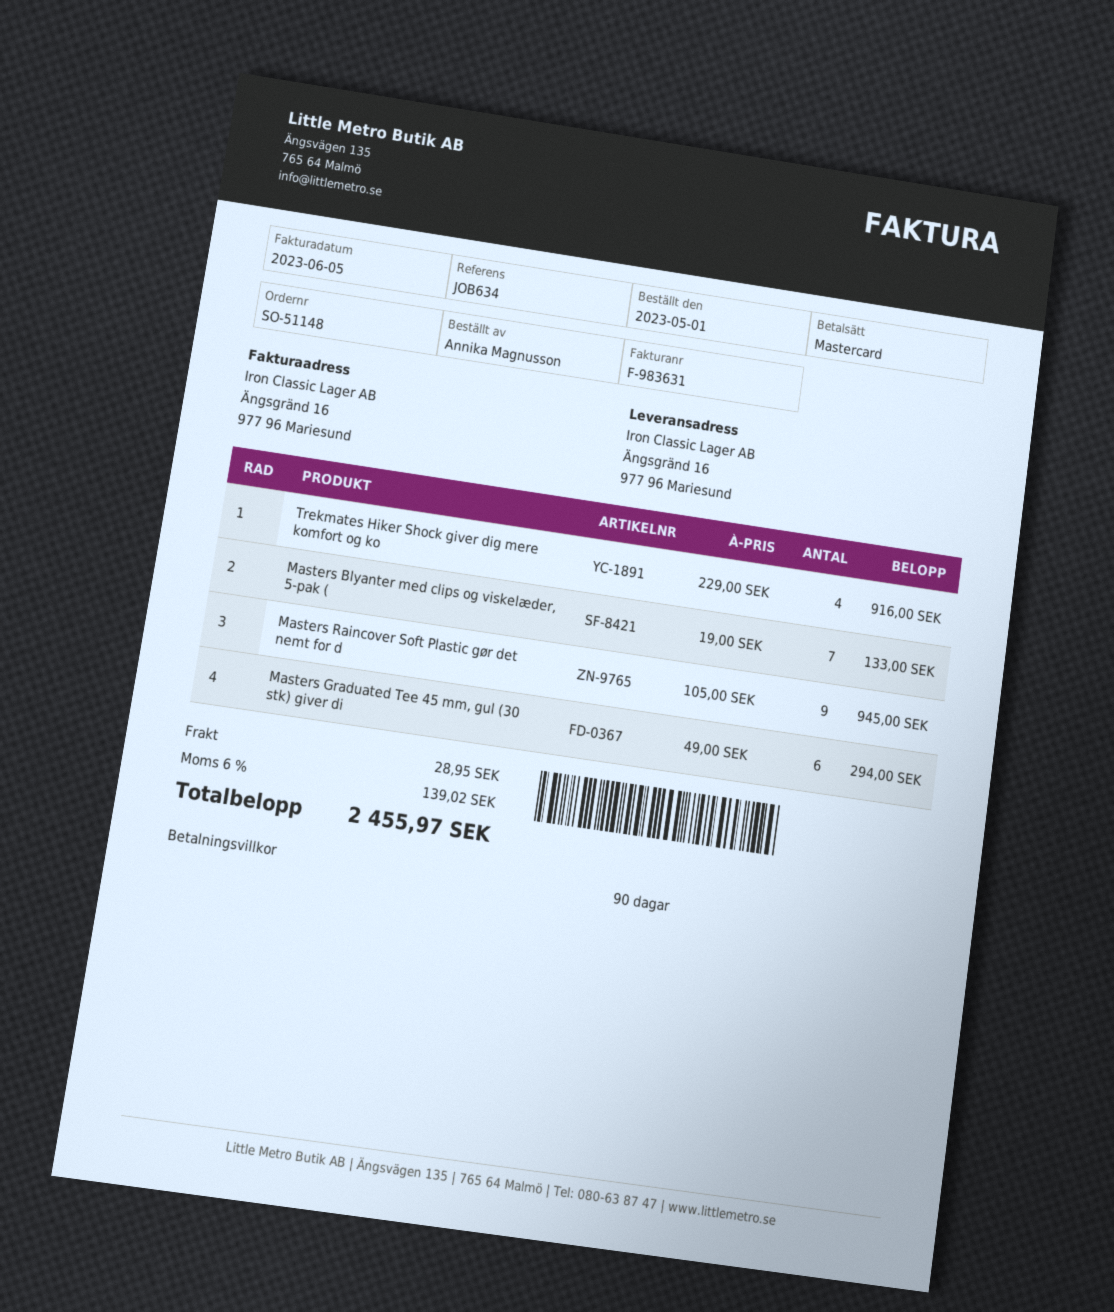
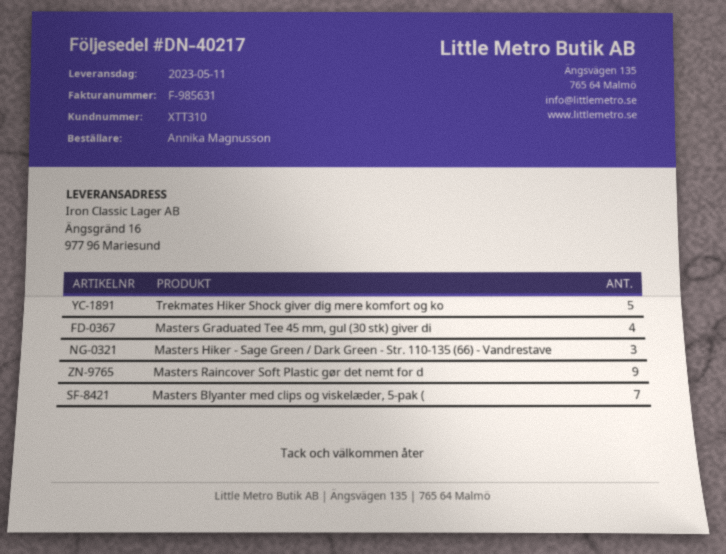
invoice number: F-983631 -> F-985631
Trekmates Hiker Shock giver dig mere komfort og ko: 4 -> 5
Masters Graduated Tee 45 mm, gul (30 stk) giver di: 6 -> 4
Masters Hiker - Sage Green / Dark Green - Str. 110-135 (66) - Vandrestave: none -> 3

